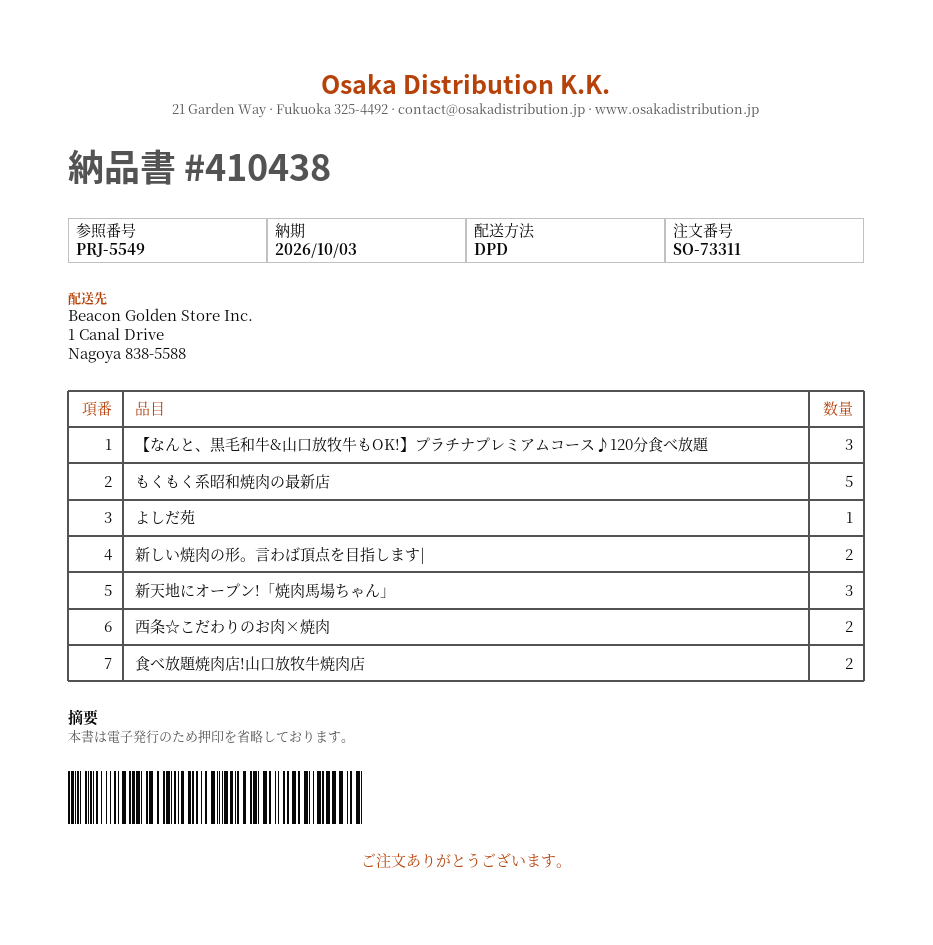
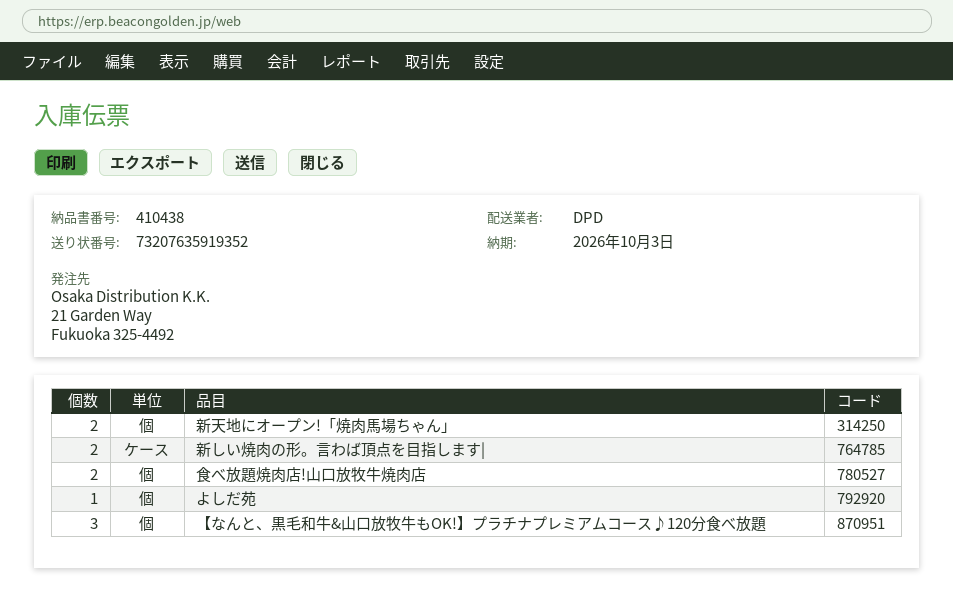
もくもく系昭和焼肉の最新店: 5 -> none
新天地にオープン!「焼肉馬場ちゃん」: 3 -> 2
西条☆こだわりのお肉×焼肉: 2 -> none

